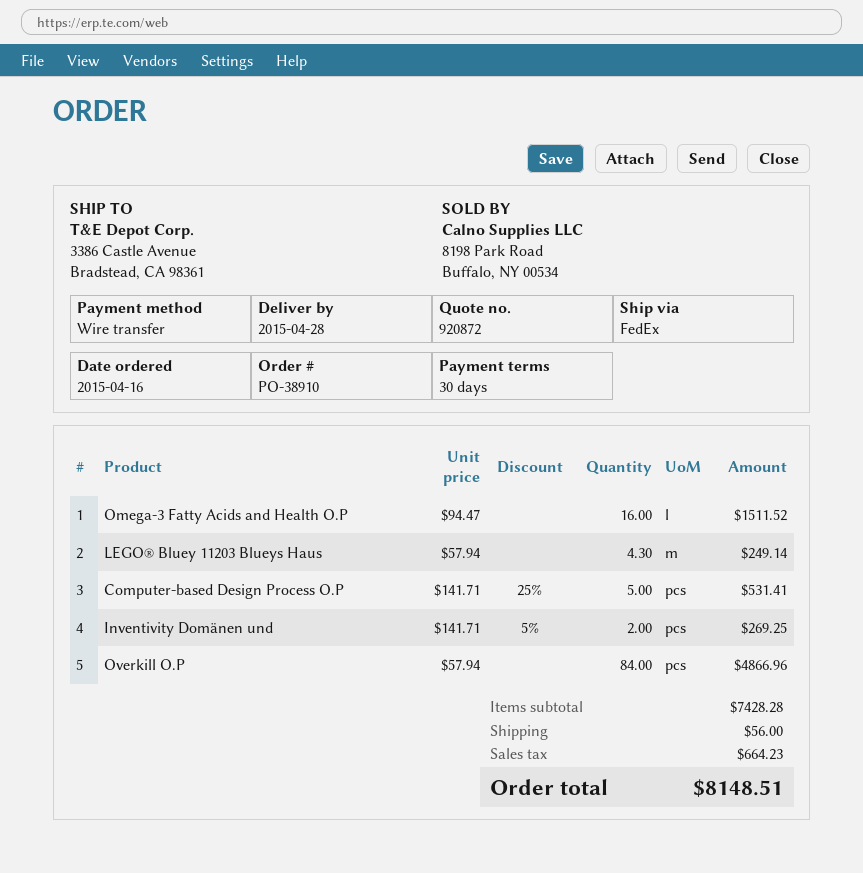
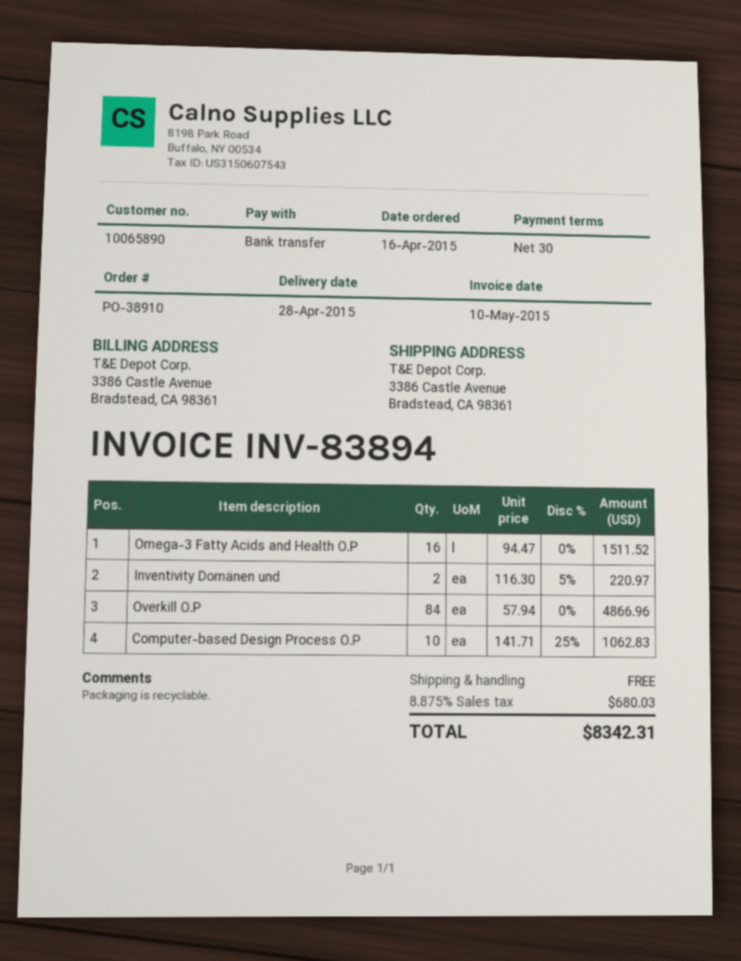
LEGO® Bluey 11203 Blueys Haus: 4.3 x 57.94 = 249.14 -> none
Computer-based Design Process O.P: 5 x 141.71 - 25% = 531.41 -> 10 x 141.71 - 25% = 1062.83
Inventivity Domänen und: 2 x 141.71 - 5% = 269.25 -> 2 x 116.30 - 5% = 220.97
shipping: 56.00 -> 0.00
tax: 664.23 -> 680.03
total: 8148.51 -> 8342.31

